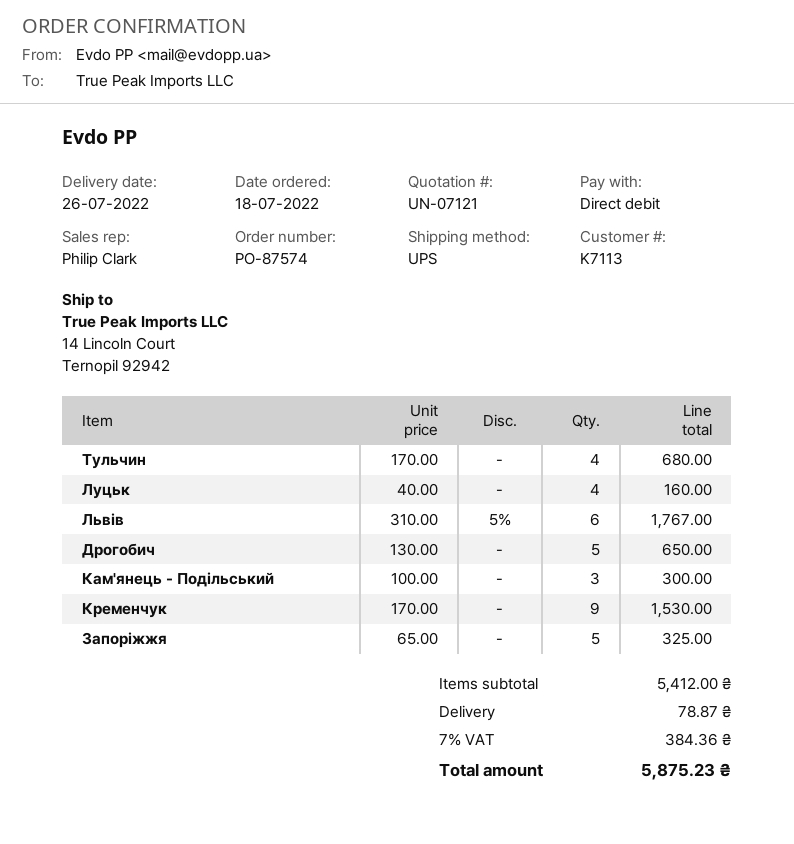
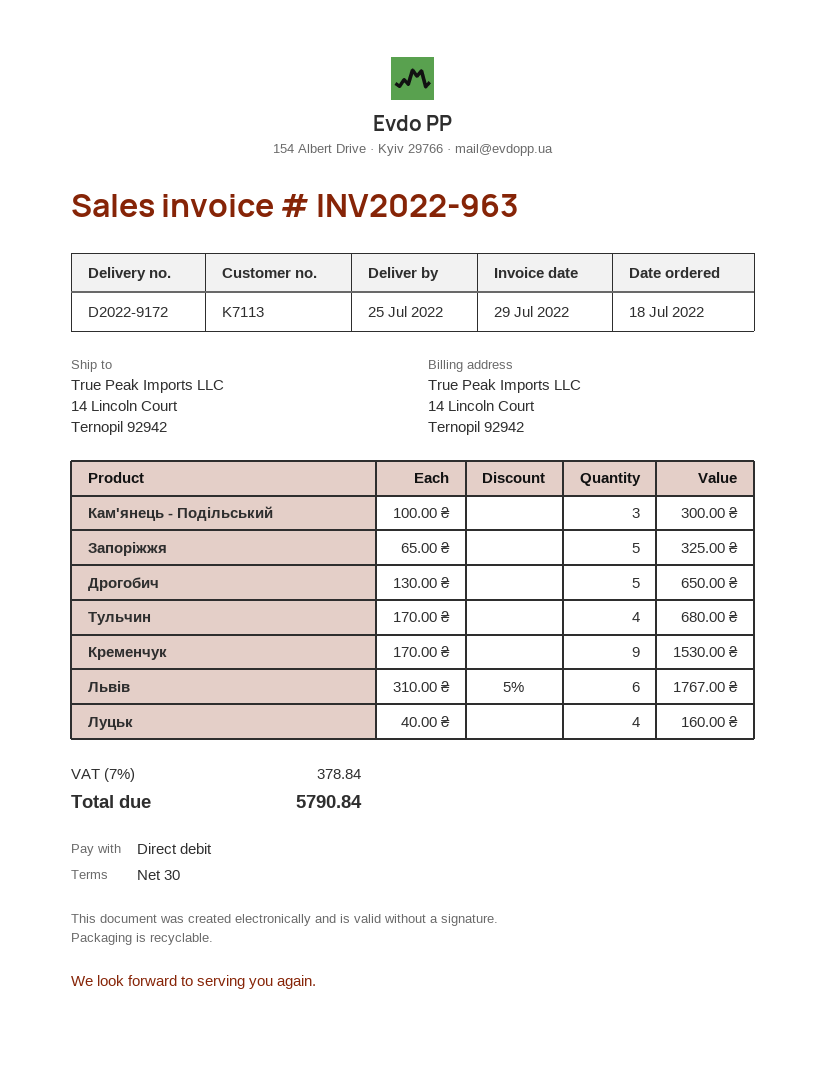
delivery date: 2022-07-26 -> 2022-07-25
shipping: 78.87 -> none
tax: 7% = 384.36 -> 7% = 378.84
total: 5875.23 -> 5790.84

